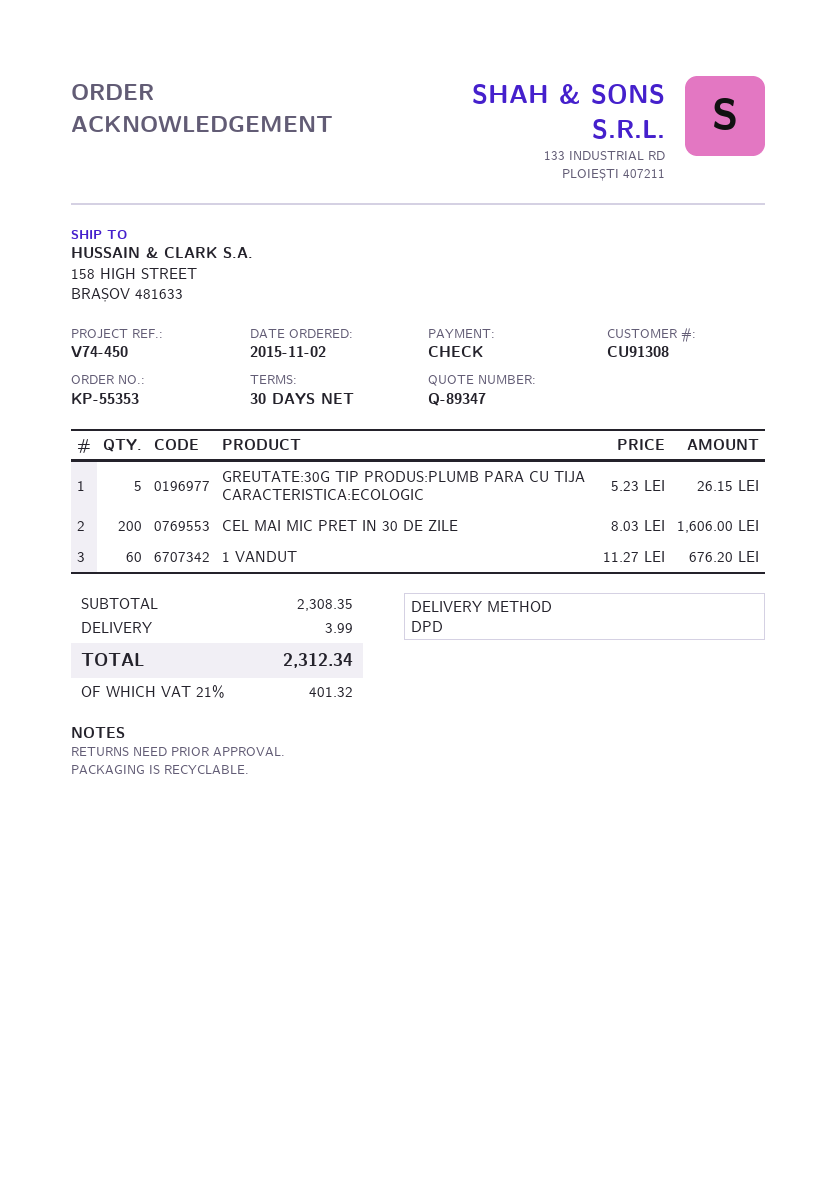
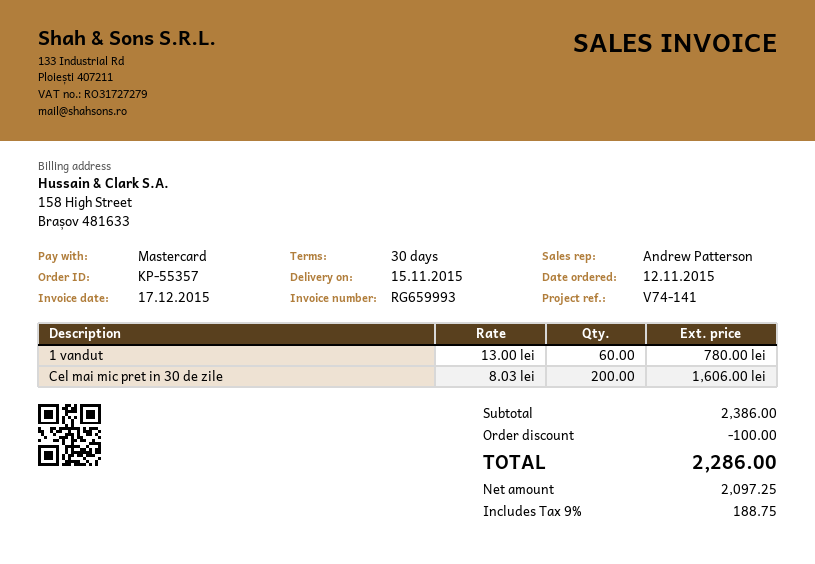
order number: KP-55353 -> KP-55357
order date: 2015-11-02 -> 2015-11-12
reference: V74-450 -> V74-141
payment method: cheque -> Mastercard
GREUTATE:30G TIP PRODUS:PLUMB PARA CU TIJA CARACTERISTICA:ECOLOGIC: 5 x 5.23 = 26.15 -> none
1 VANDUT: 60 x 11.27 = 676.20 -> 60 x 13.00 = 780.00
subtotal: 2308.35 -> 2386.00
discount: none -> 100.00
shipping: 3.99 -> none
tax: 21% = 401.32 -> 9% = 188.75
total: 2312.34 -> 2286.00

